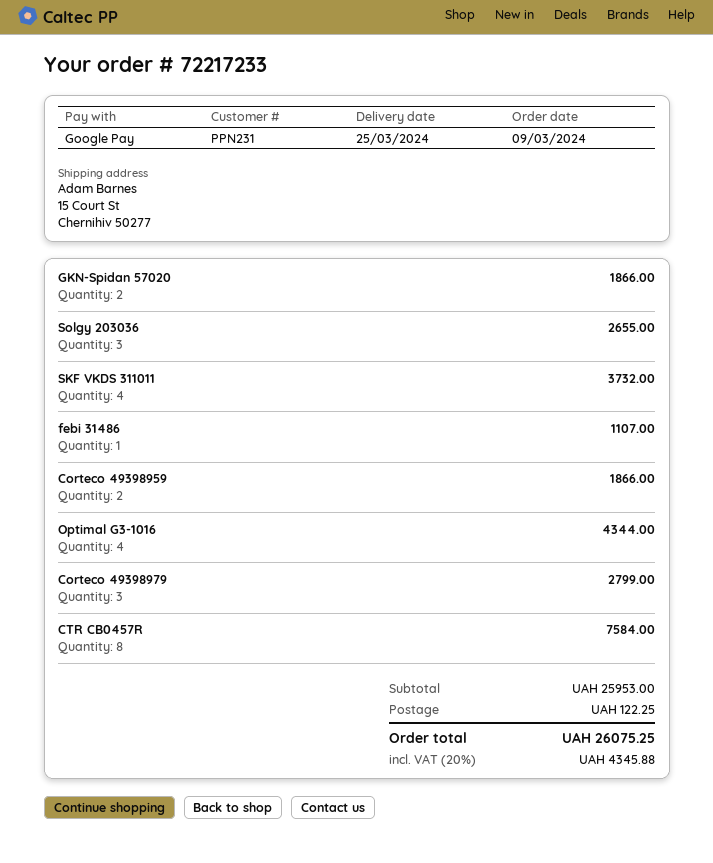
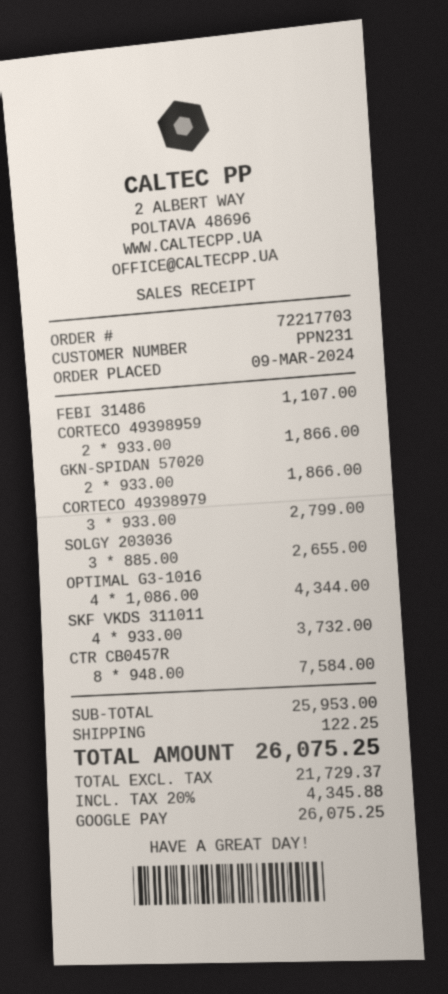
order number: 72217233 -> 72217703

